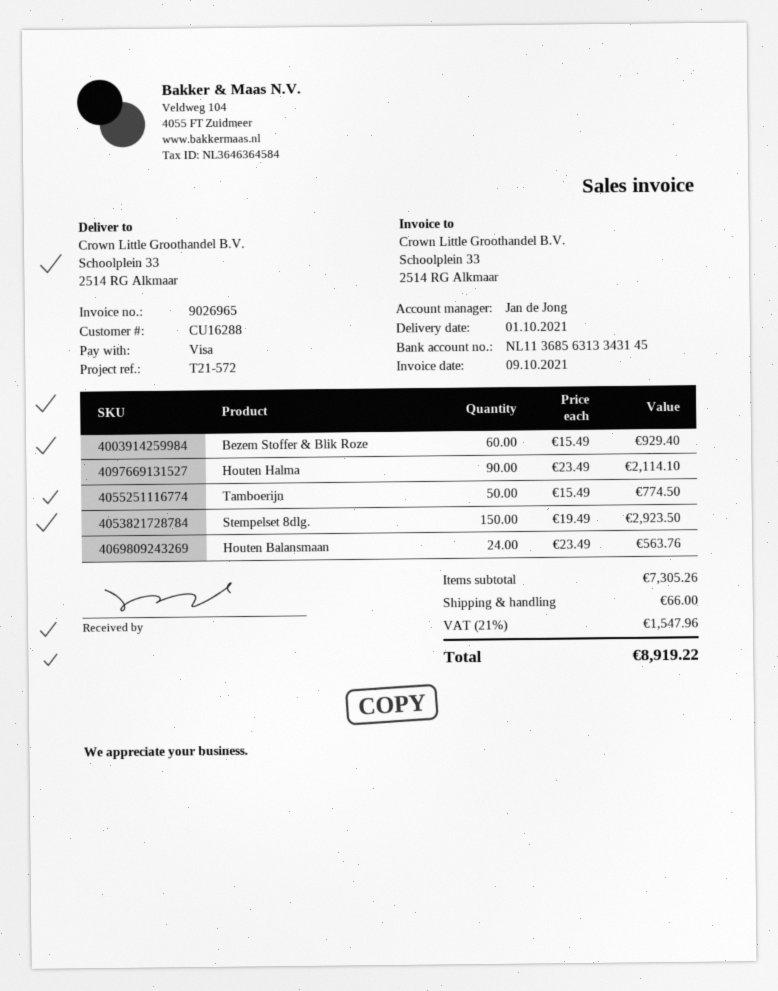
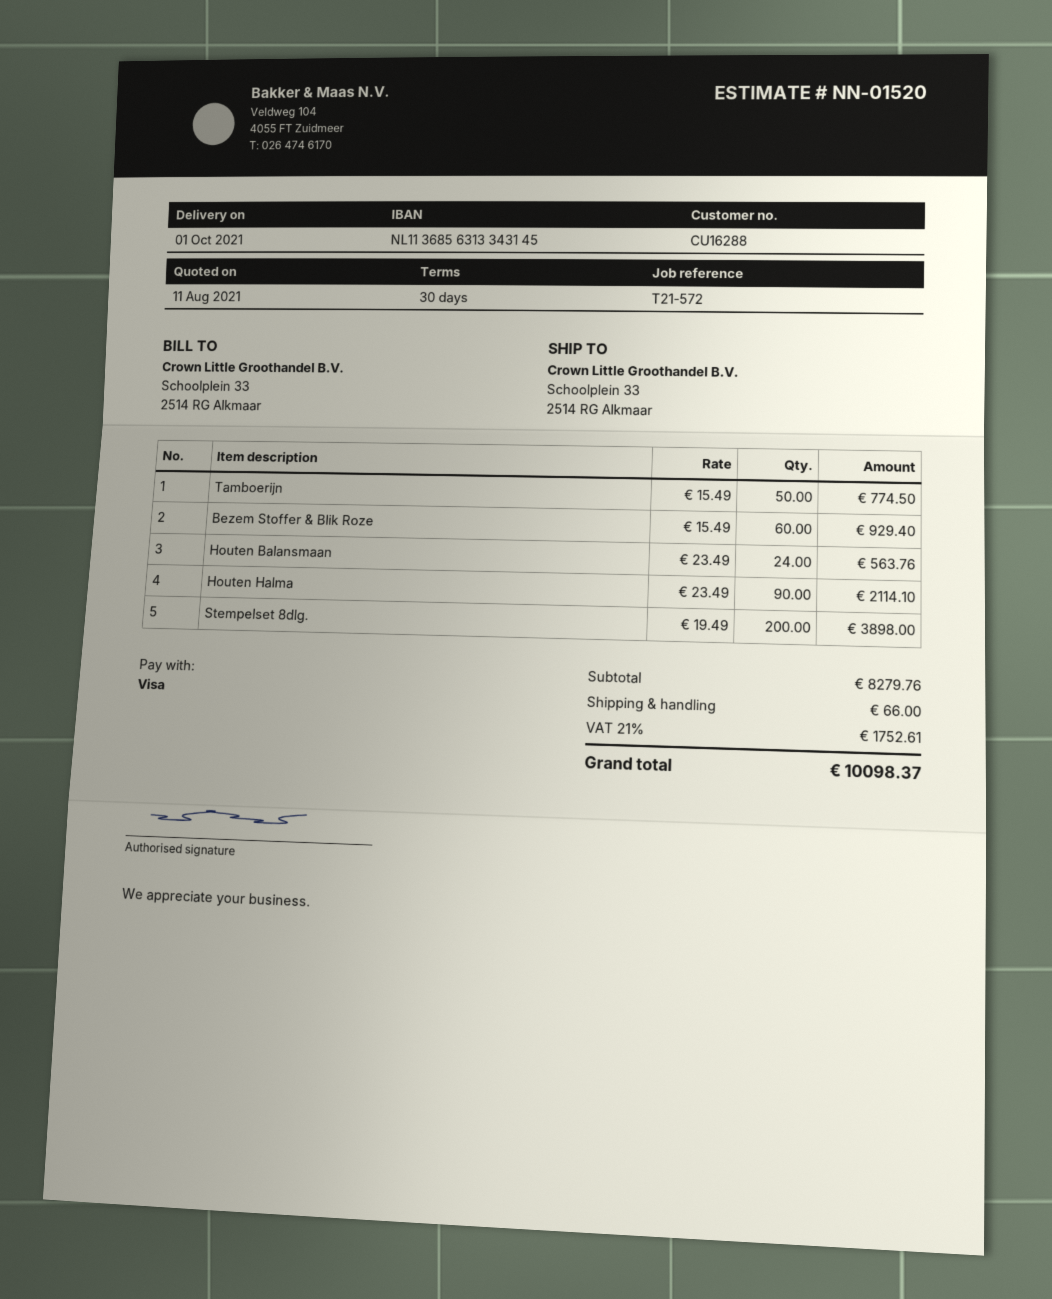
Stempelset 8dlg.: 150 x 19.49 = 2923.50 -> 200 x 19.49 = 3898.00
subtotal: 7305.26 -> 8279.76
tax: 21% = 1547.96 -> 21% = 1752.61
total: 8919.22 -> 10098.37

